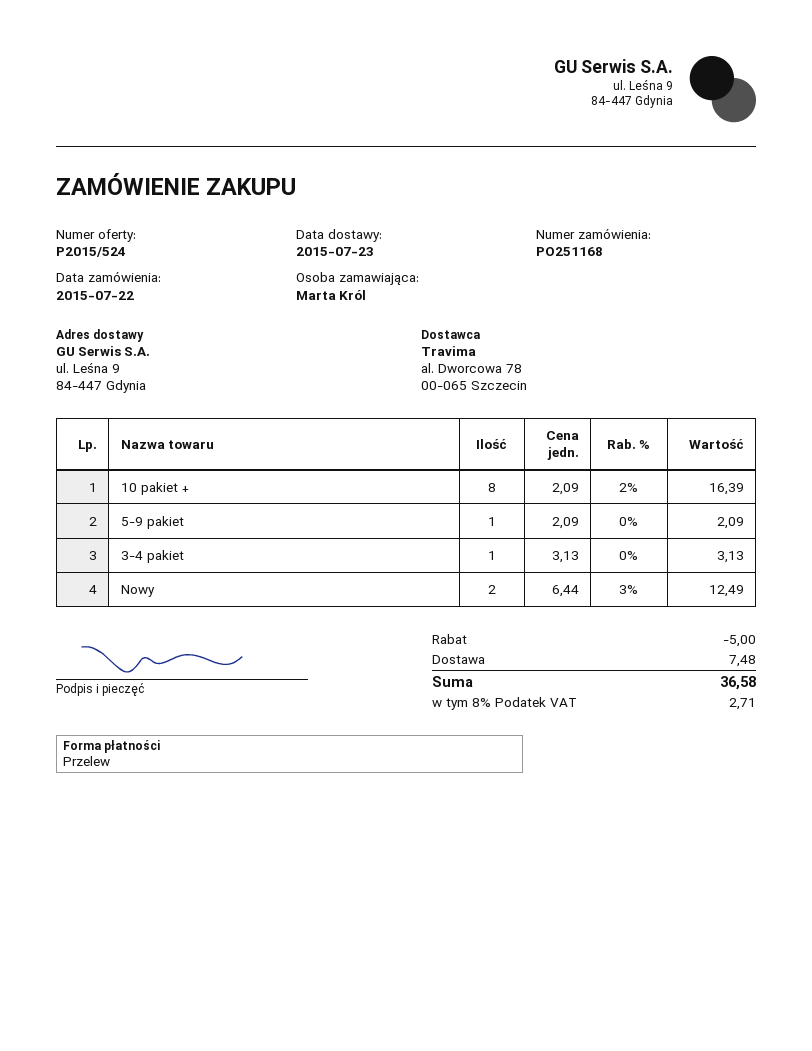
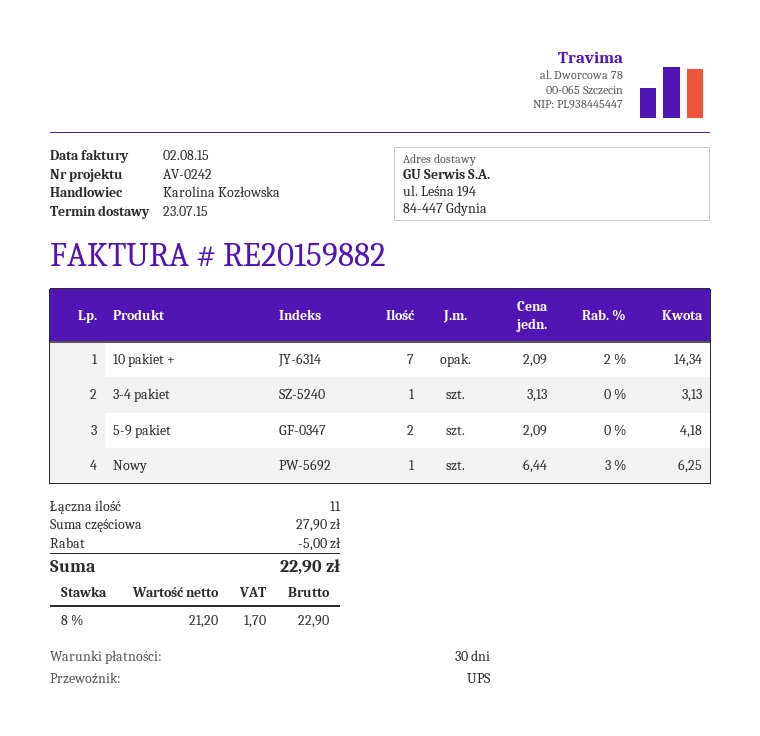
ship to: ul. Leśna 9, 84-447 Gdynia -> ul. Leśna 194, 84-447 Gdynia
10 pakiet +: 8 x 2.09 - 2% = 16.39 -> 7 x 2.09 - 2% = 14.34
5-9 pakiet: 1 x 2.09 = 2.09 -> 2 x 2.09 = 4.18
Nowy: 2 x 6.44 - 3% = 12.49 -> 1 x 6.44 - 3% = 6.25
shipping: 7.48 -> none
tax: 8% = 2.71 -> 8% = 1.70
total: 36.58 -> 22.90

